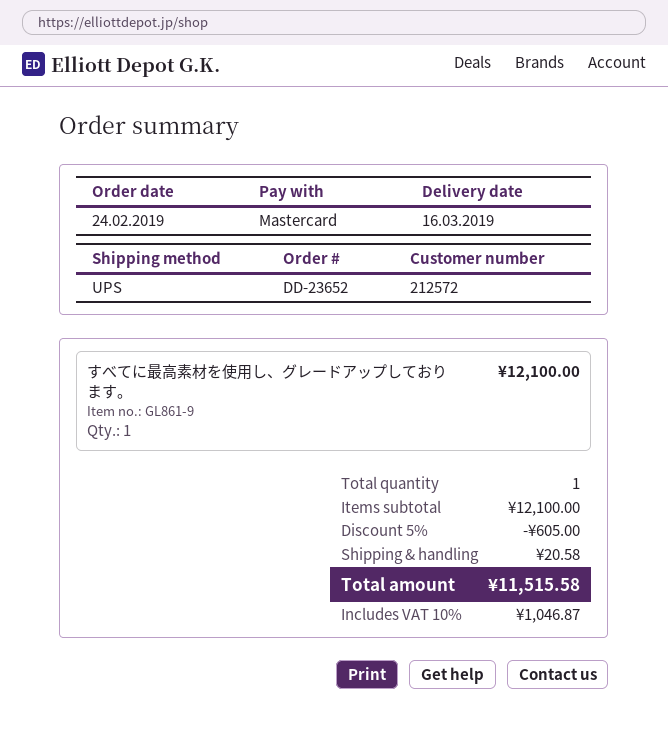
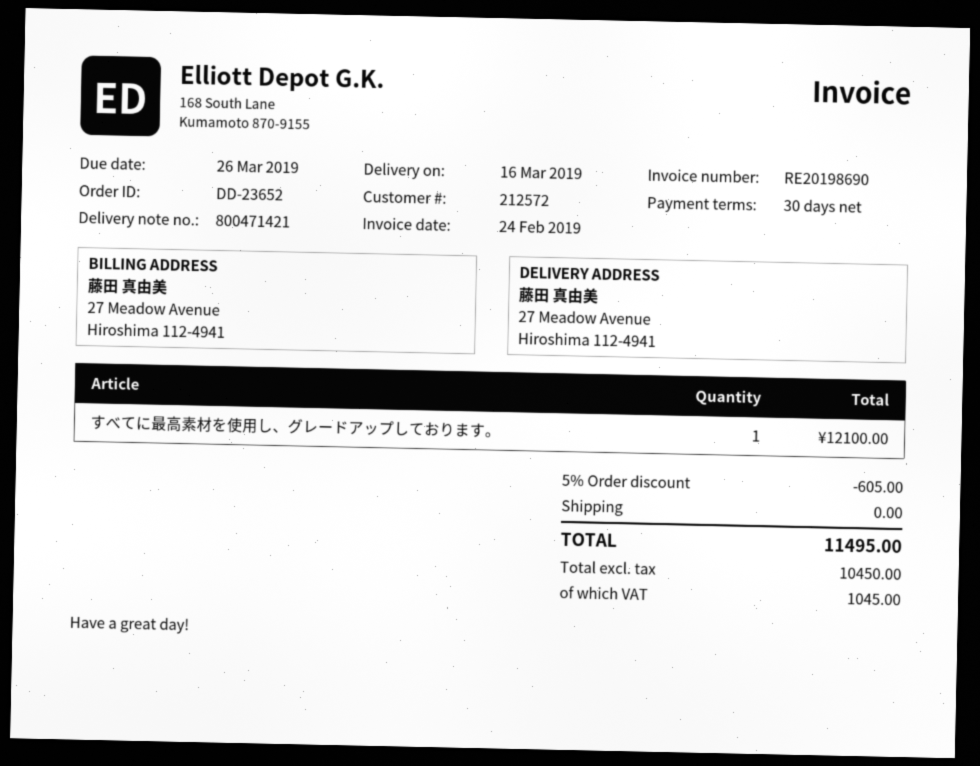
shipping: 20.58 -> 0.00
tax: 1046.87 -> 1045.00
total: 11515.58 -> 11495.00

